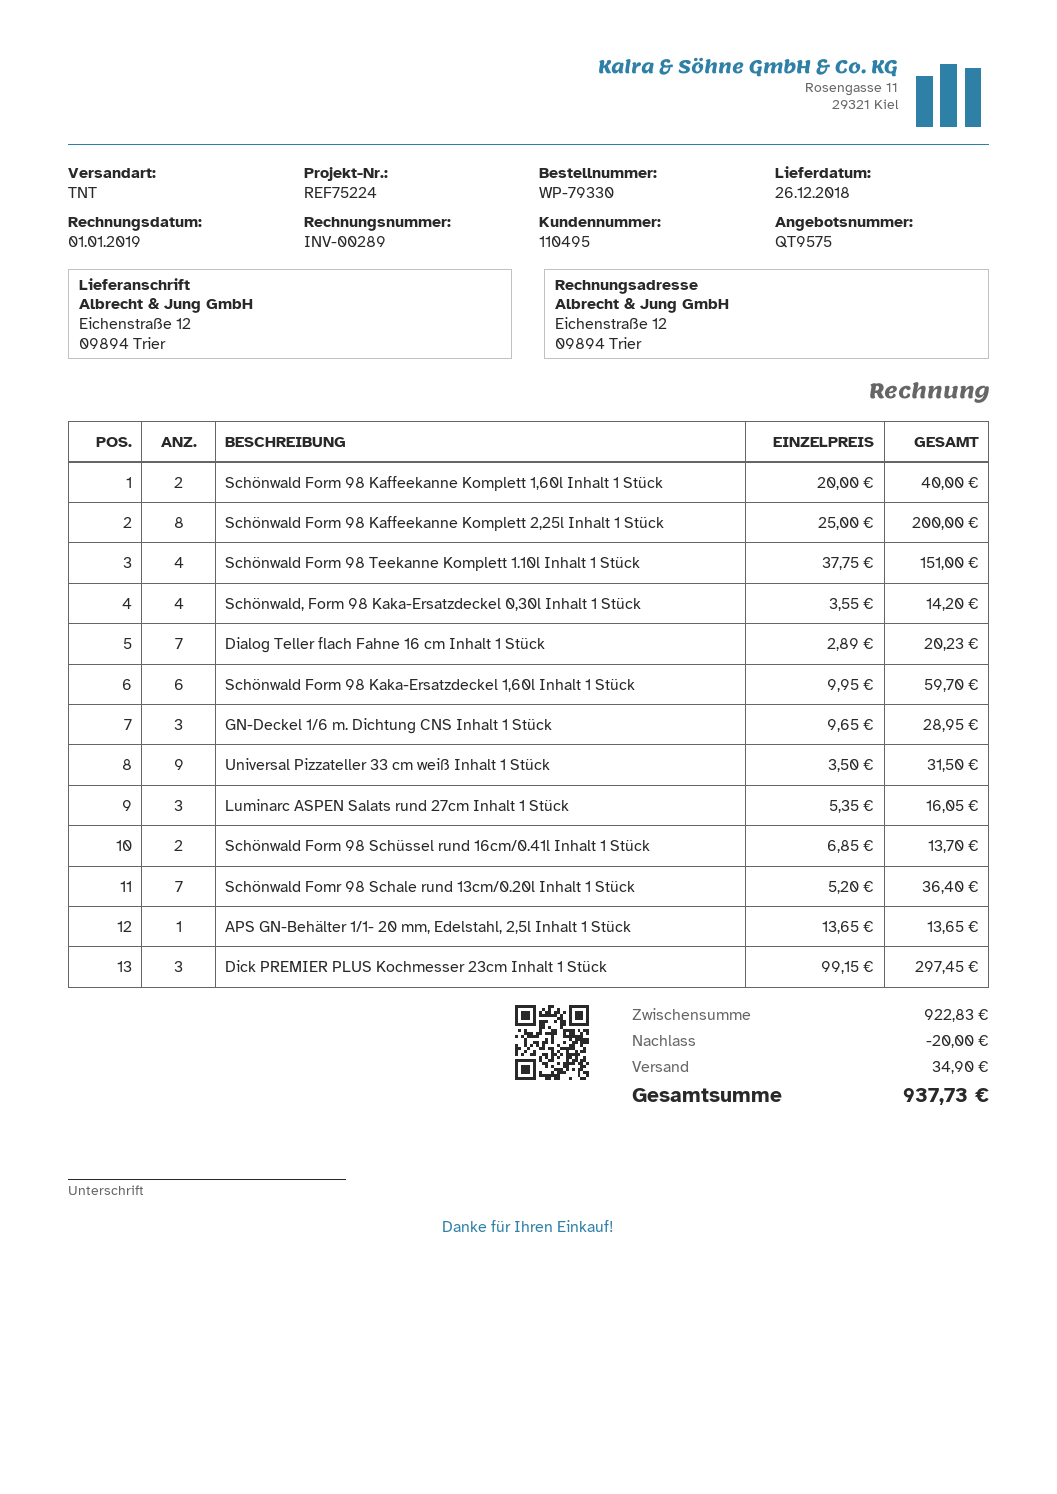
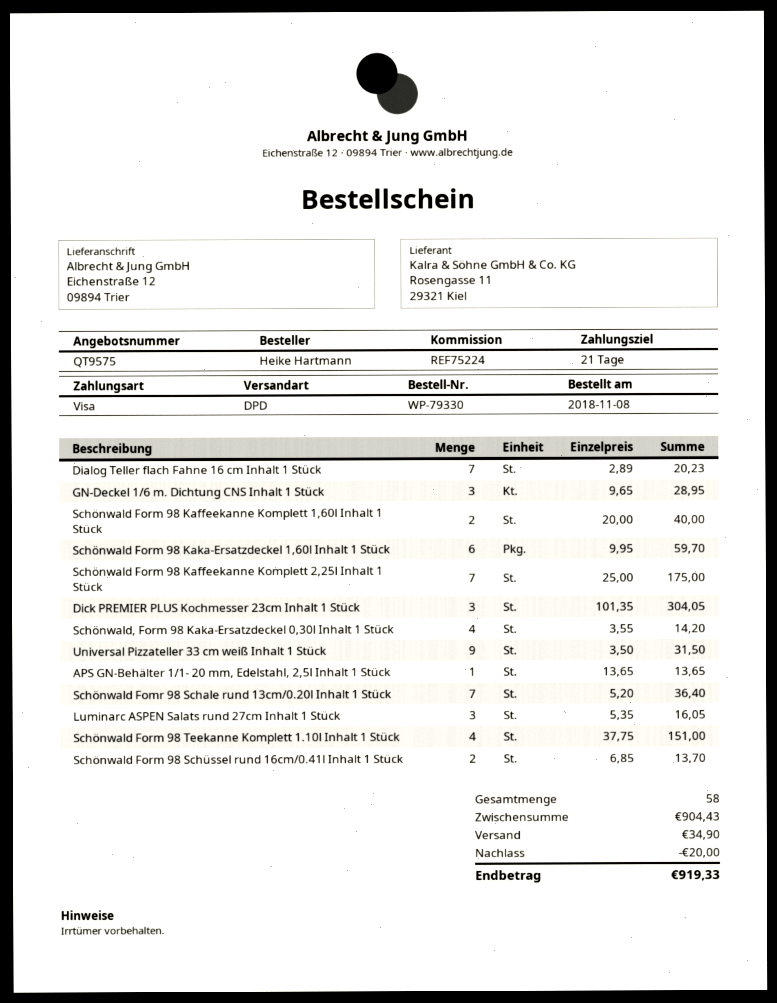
shipping method: TNT -> DPD
Schönwald Form 98 Kaffeekanne Komplett 2,25l Inhalt 1 Stück: 8 x 25.00 = 200.00 -> 7 x 25.00 = 175.00
Dick PREMIER PLUS Kochmesser 23cm Inhalt 1 Stück: 3 x 99.15 = 297.45 -> 3 x 101.35 = 304.05
subtotal: 922.83 -> 904.43
total: 937.73 -> 919.33

